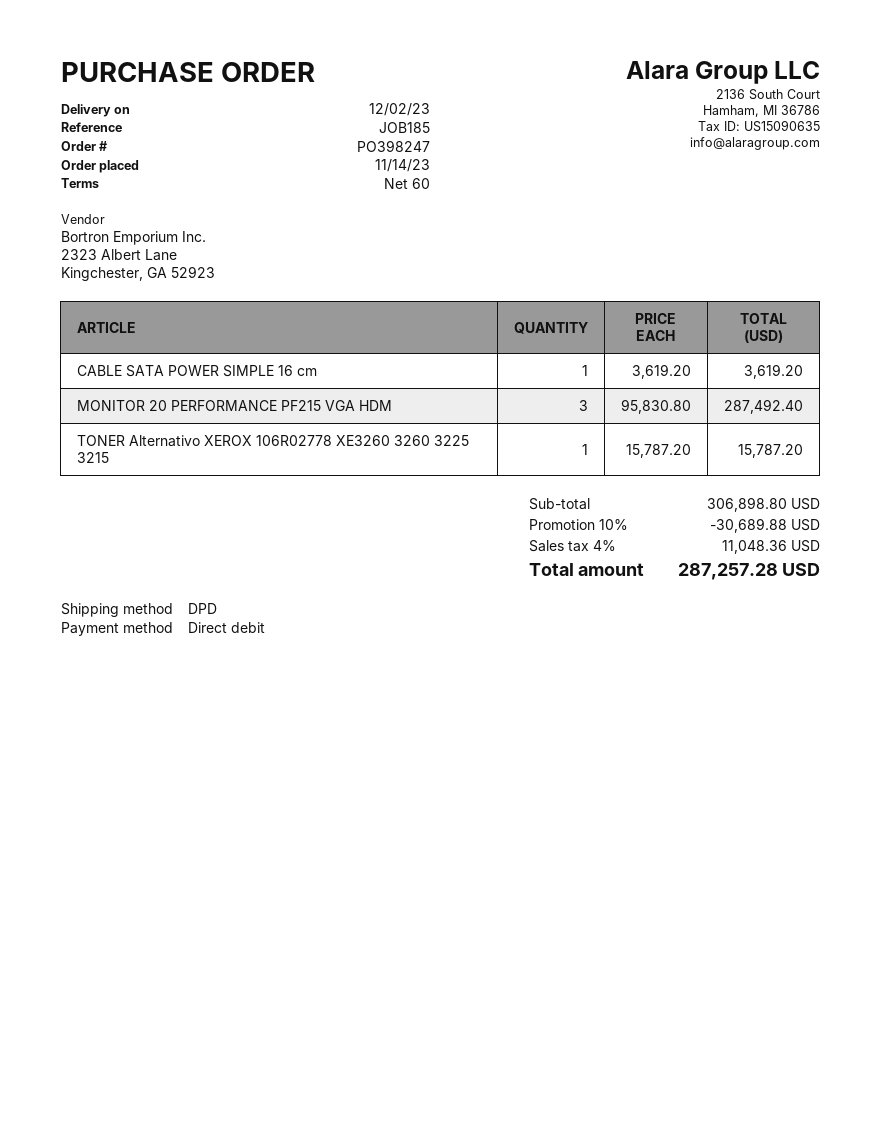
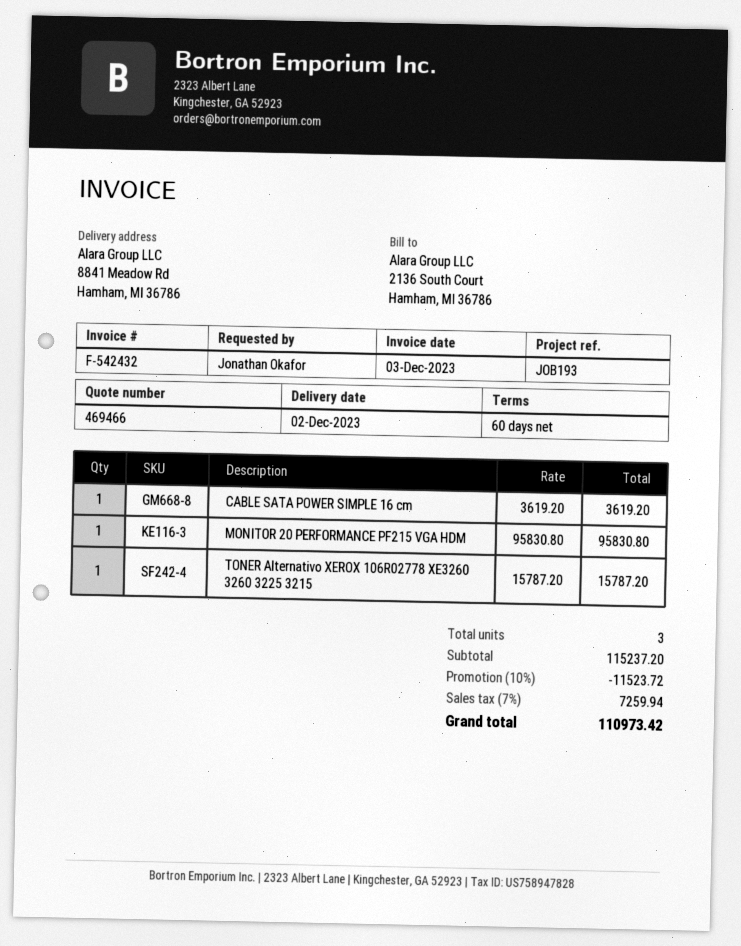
reference: JOB185 -> JOB193
MONITOR 20 PERFORMANCE PF215 VGA HDM: 3 x 95830.80 = 287492.40 -> 1 x 95830.80 = 95830.80
subtotal: 306898.80 -> 115237.20
discount: 10% = 30689.88 -> 10% = 11523.72
tax: 4% = 11048.36 -> 7% = 7259.94
total: 287257.28 -> 110973.42

